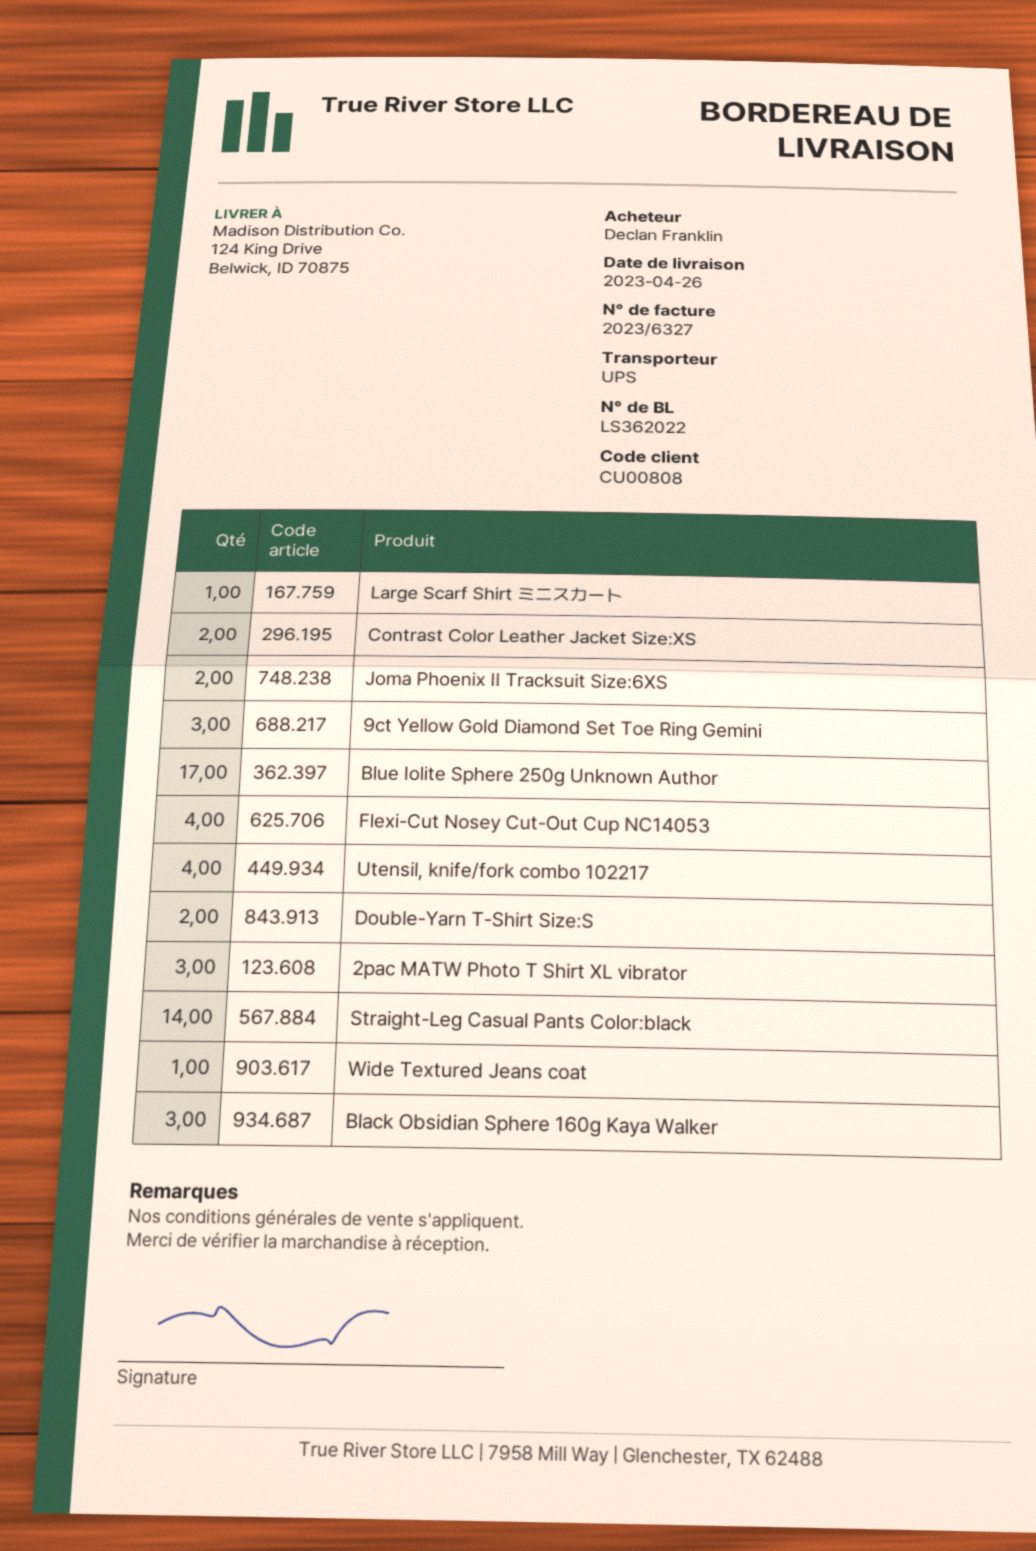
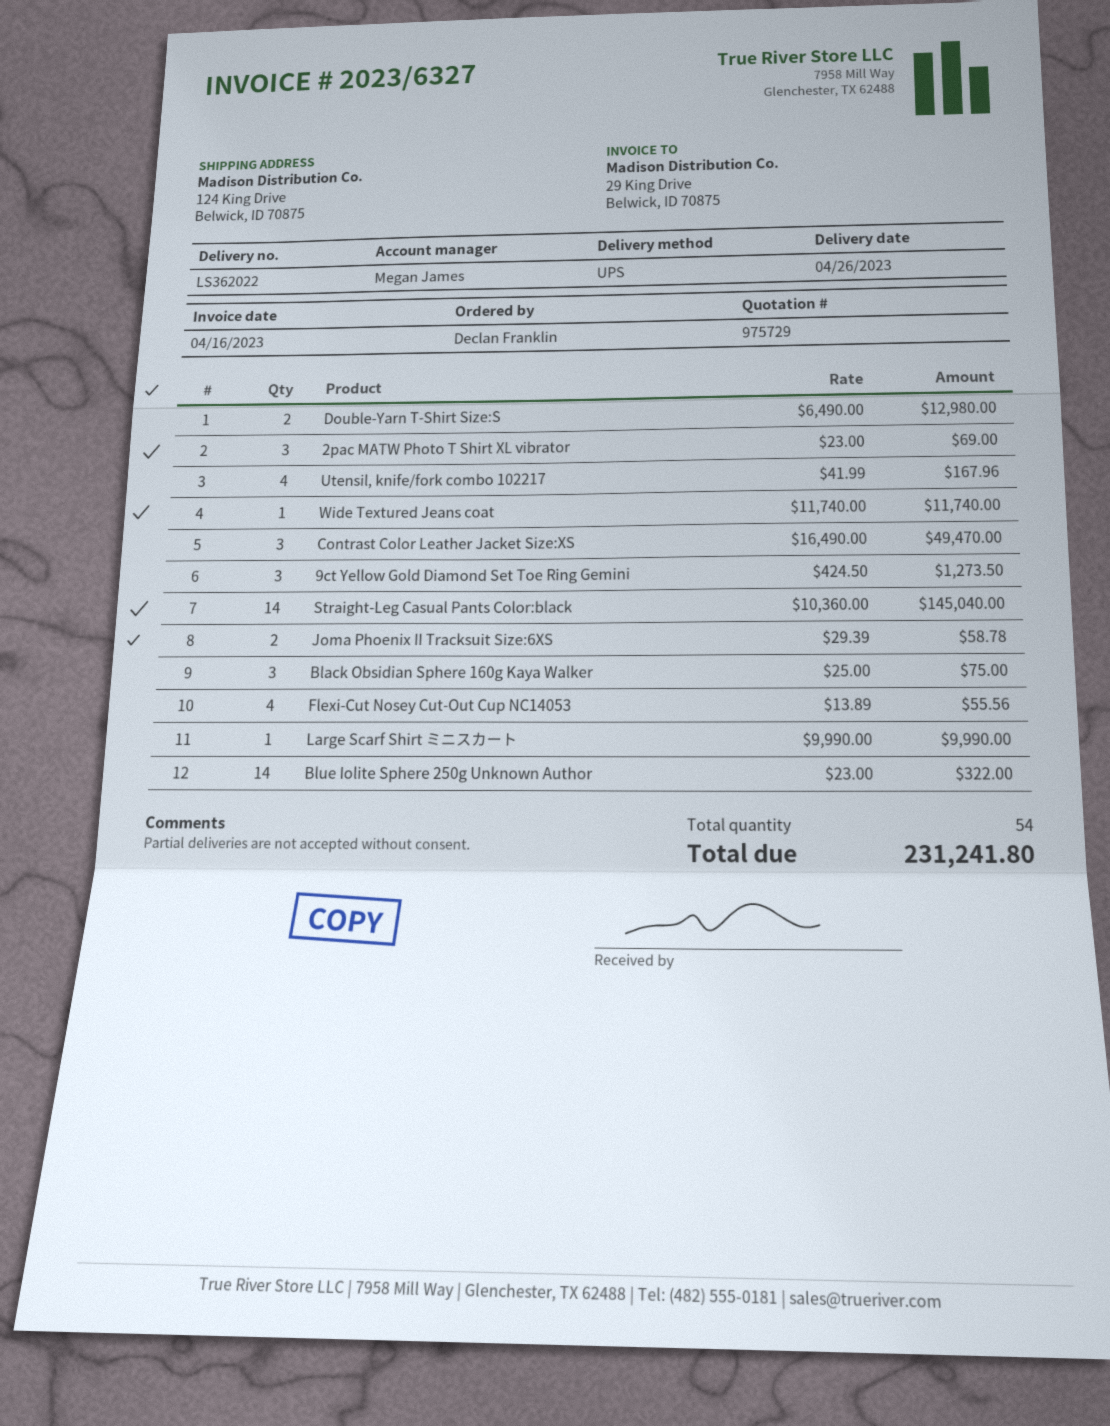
Contrast Color Leather Jacket Size:XS: 2 -> 3
Blue Iolite Sphere 250g Unknown Author: 17 -> 14

